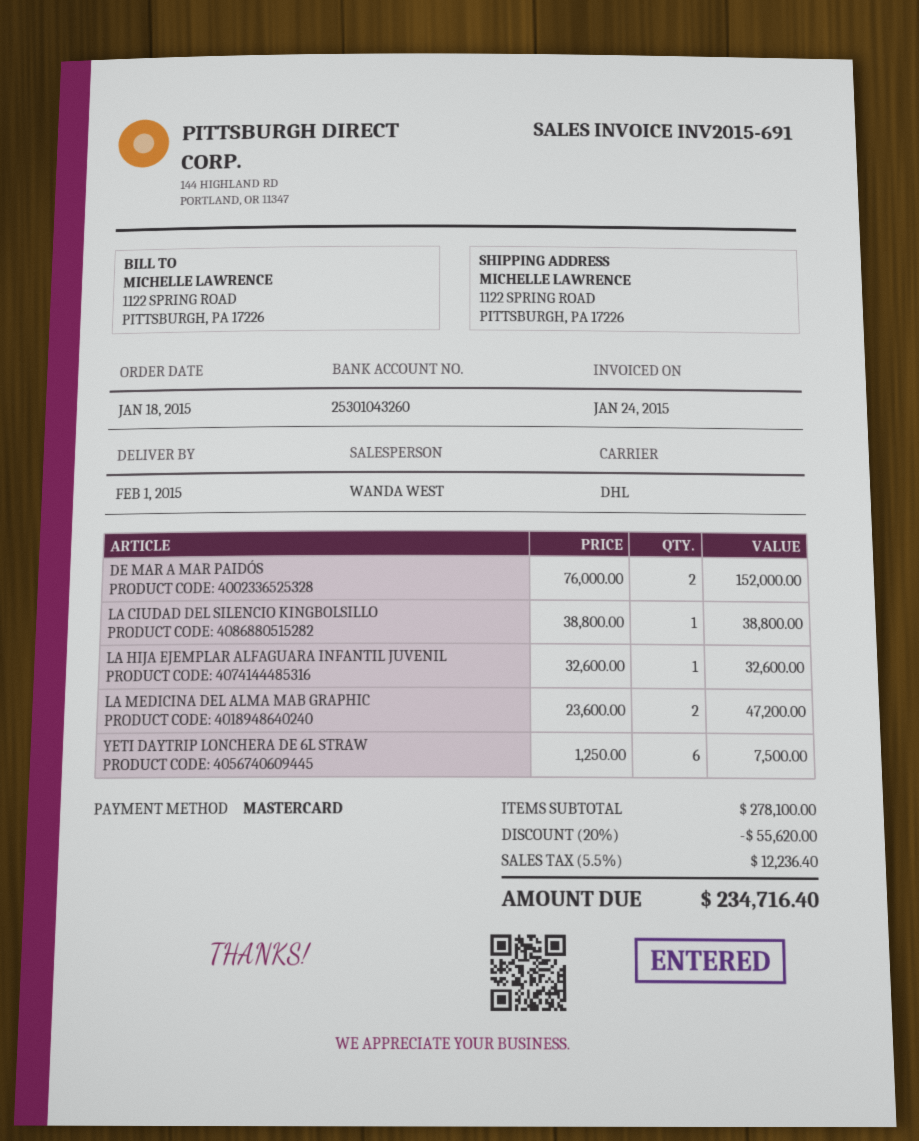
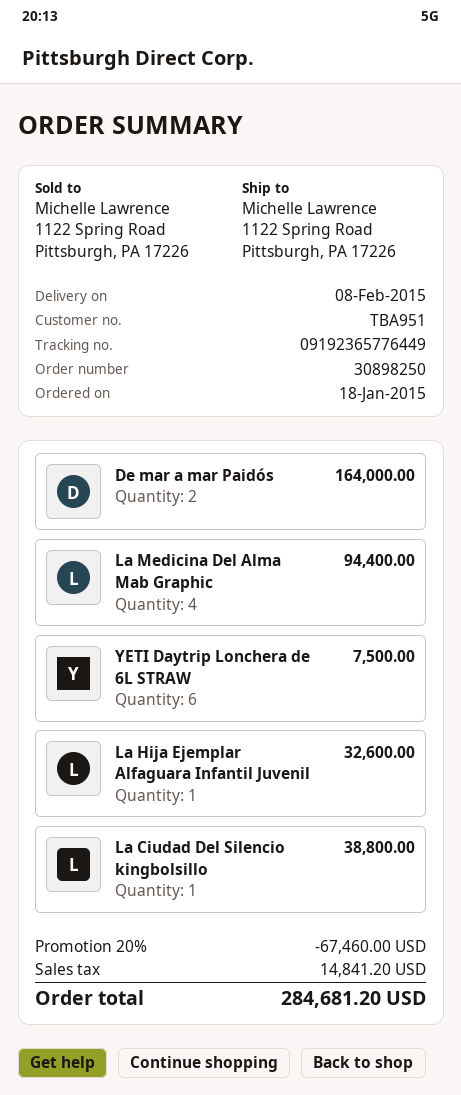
delivery date: 2015-02-01 -> 2015-02-08
DE MAR A MAR PAIDÓS: 2 for 152000.00 -> 2 for 164000.00
LA MEDICINA DEL ALMA MAB GRAPHIC: 2 for 47200.00 -> 4 for 94400.00
discount: 20% = 55620.00 -> 20% = 67460.00
tax: 12236.40 -> 14841.20
total: 234716.40 -> 284681.20

